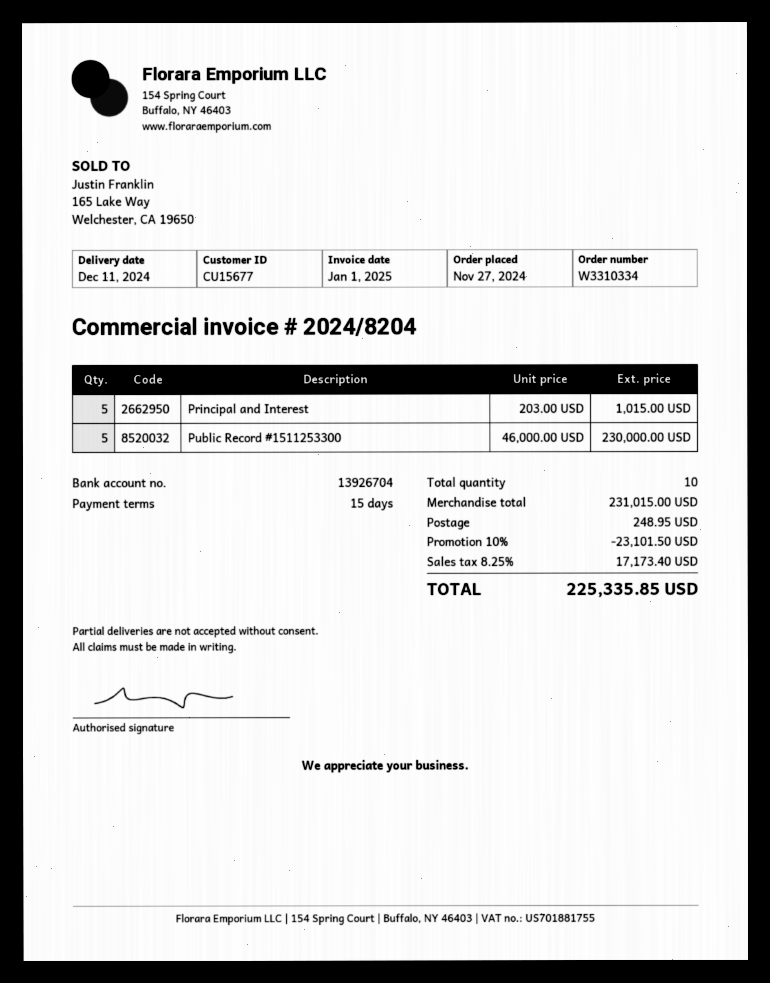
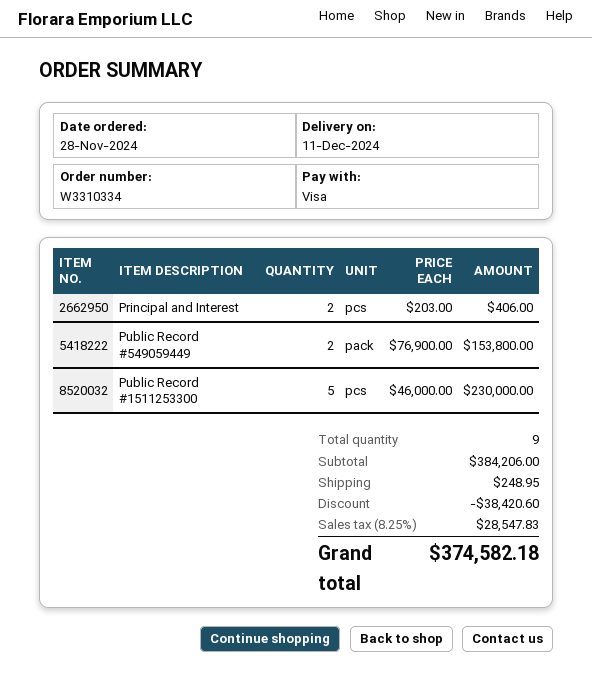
order date: 2024-11-27 -> 2024-11-28
Principal and Interest: 5 x 203.00 = 1015.00 -> 2 x 203.00 = 406.00
Public Record #549059449: none -> 2 x 76900.00 = 153800.00
total quantity: 10 -> 9
subtotal: 231015.00 -> 384206.00
discount: 23101.50 -> 38420.60
tax: 8.25% = 17173.40 -> 8.25% = 28547.83
total: 225335.85 -> 374582.18

